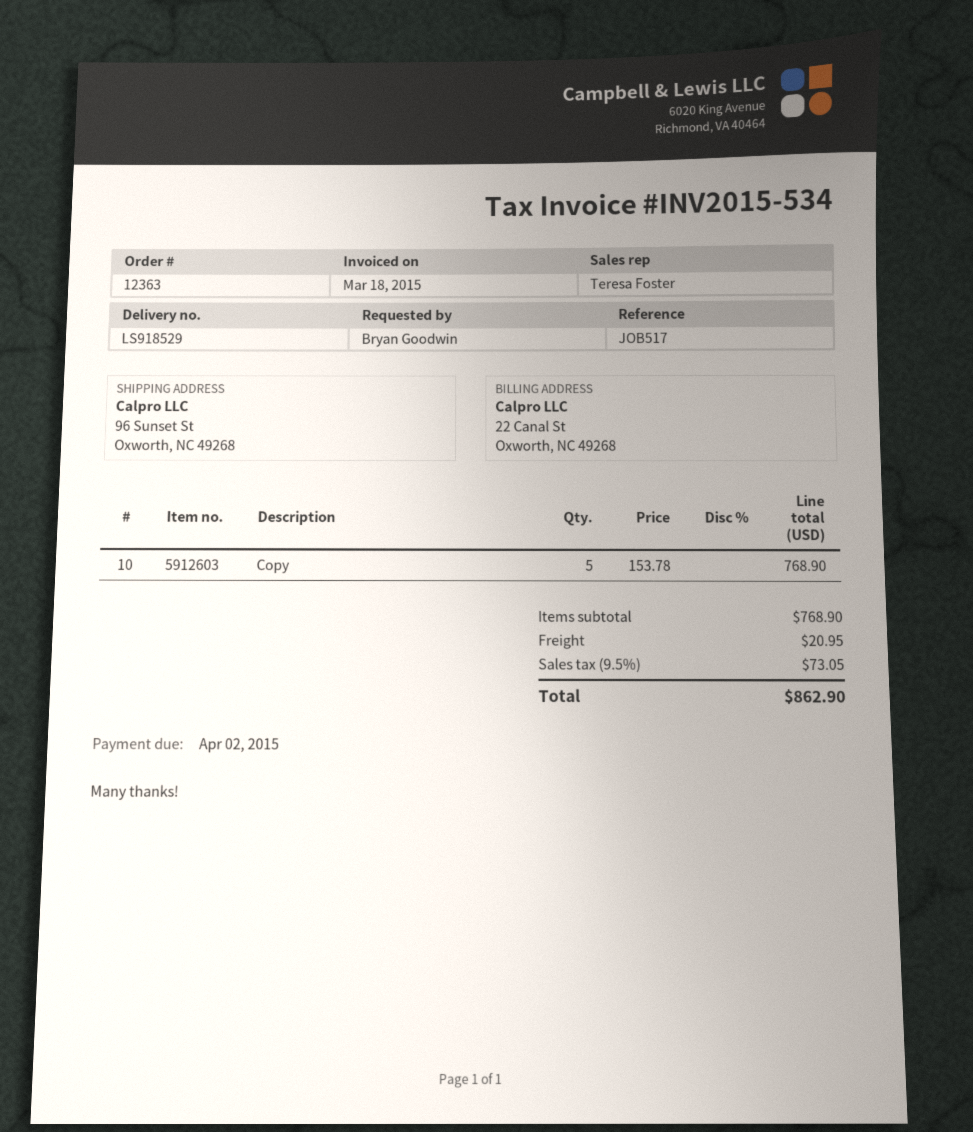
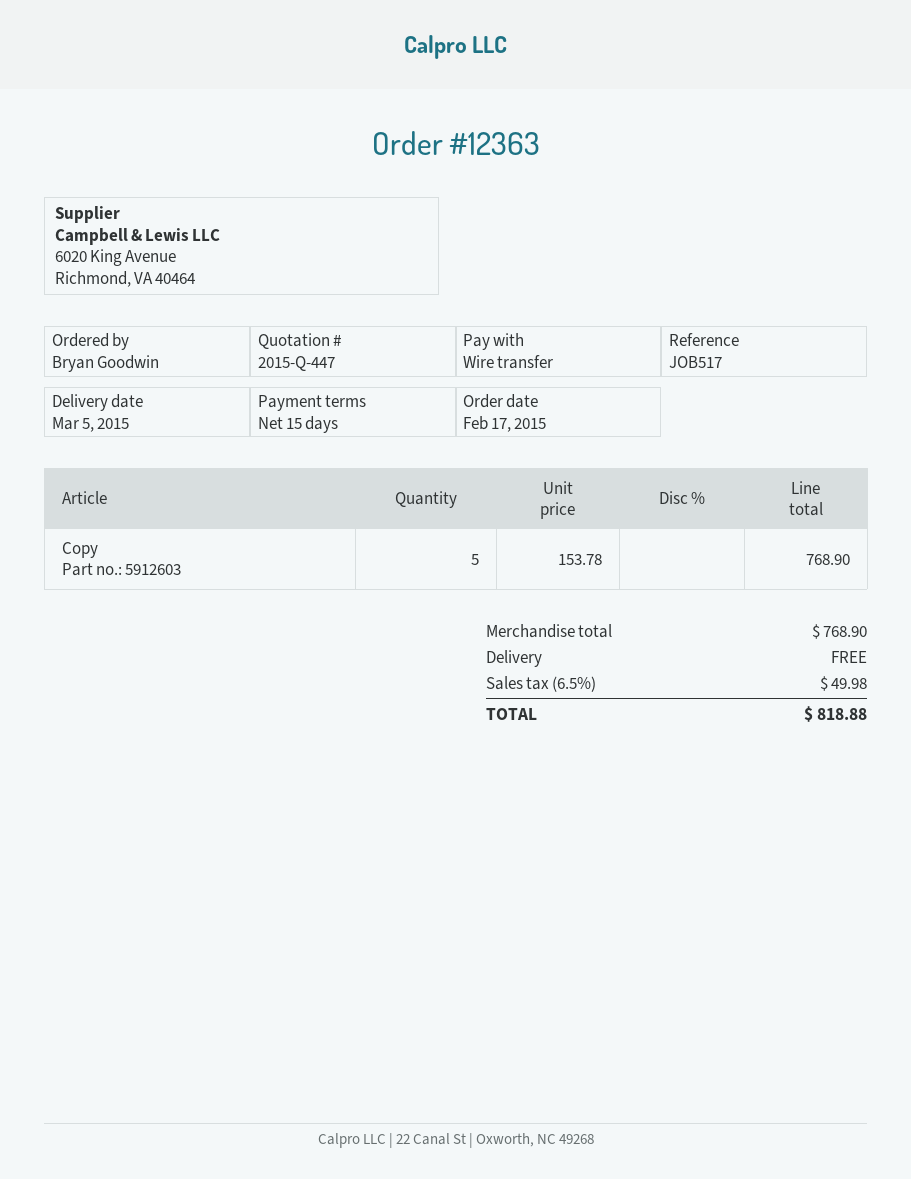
shipping: 20.95 -> 0.00
tax: 9.5% = 73.05 -> 6.5% = 49.98
total: 862.90 -> 818.88

